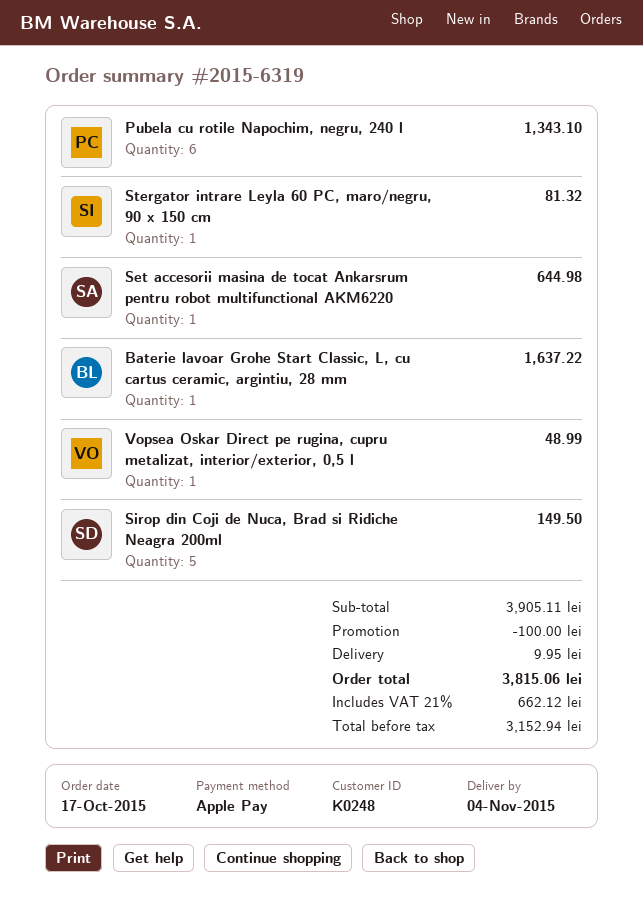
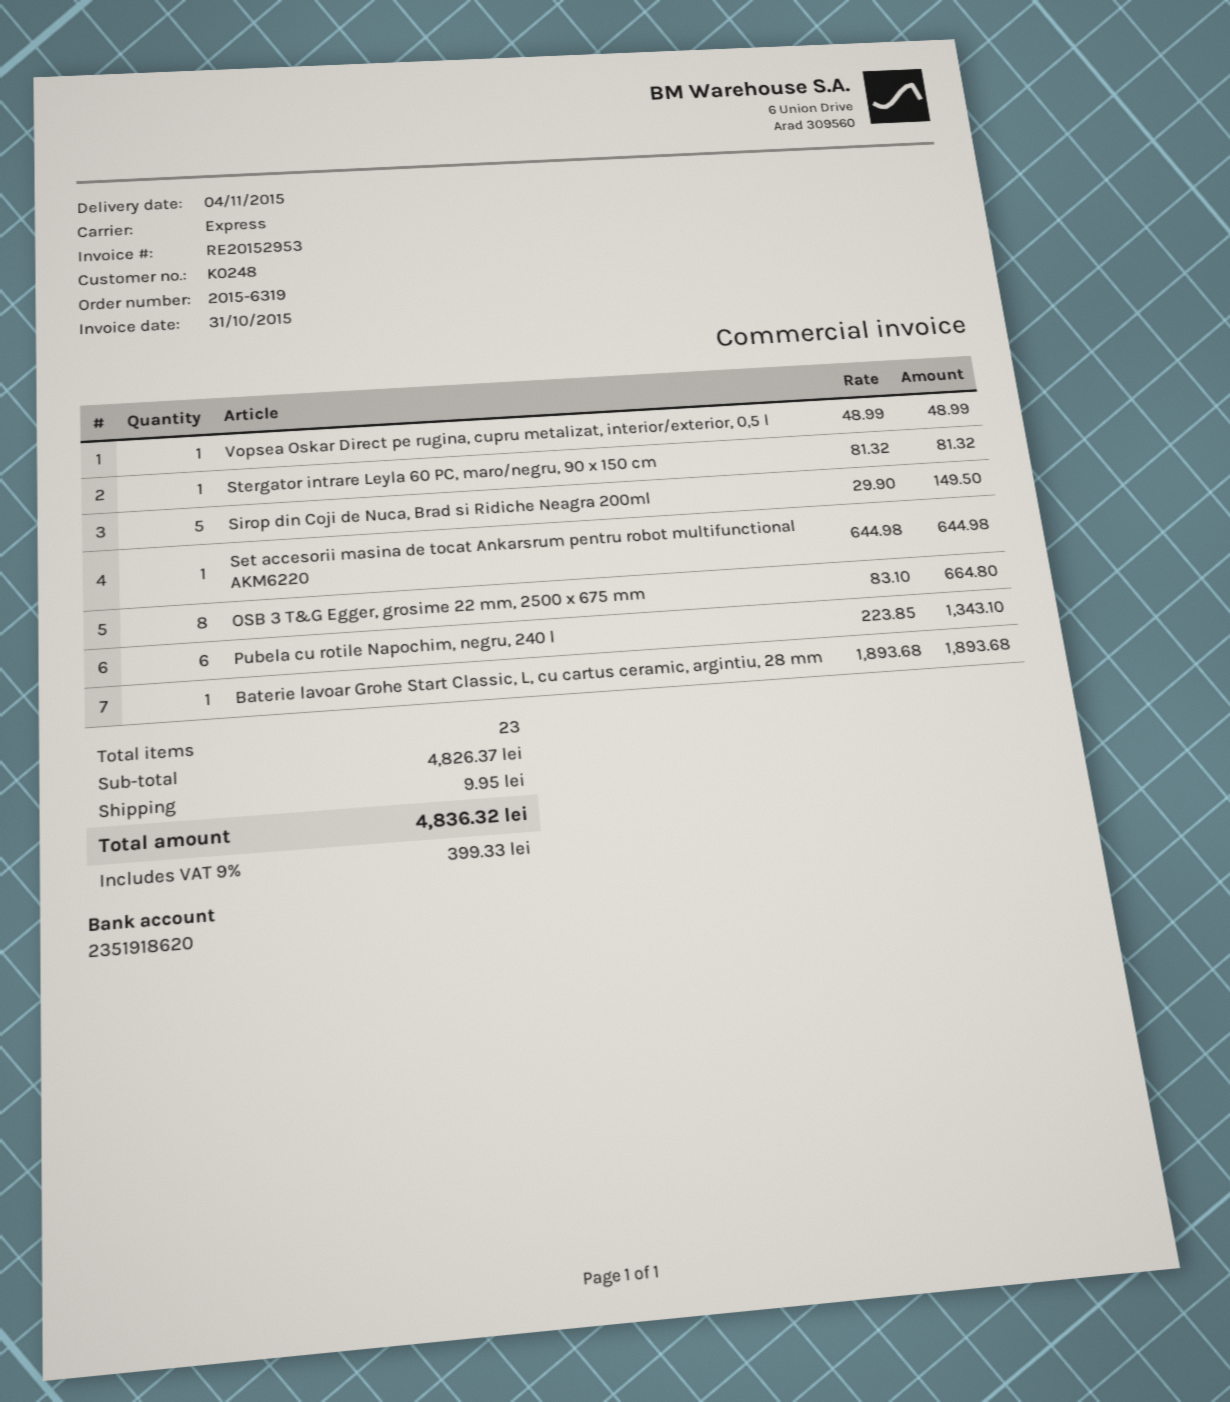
Baterie lavoar Grohe Start Classic, L, cu cartus ceramic, argintiu, 28 mm: 1 for 1637.22 -> 1 for 1893.68
OSB 3 T&G Egger, grosime 22 mm, 2500 x 675 mm: none -> 8 for 664.80
subtotal: 3905.11 -> 4826.37
discount: 100.00 -> none
tax: 21% = 662.12 -> 9% = 399.33
total: 3815.06 -> 4836.32

